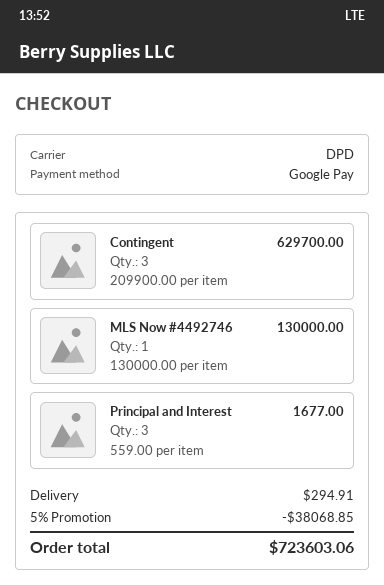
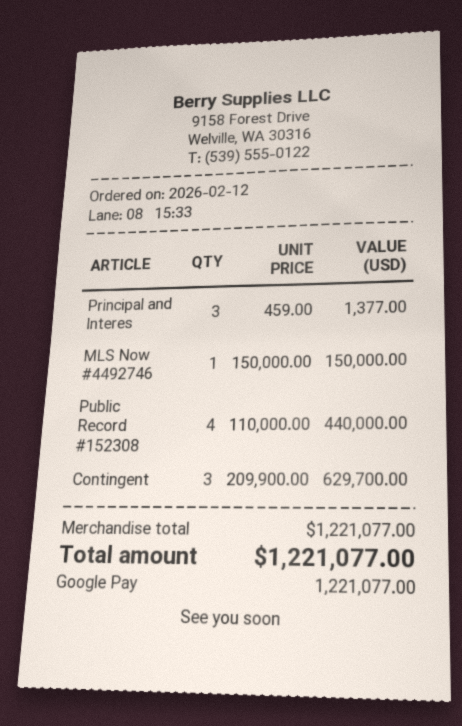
MLS Now #4492746: 1 x 130000.00 = 130000.00 -> 1 x 150000.00 = 150000.00
Principal and Interest: 3 x 559.00 = 1677.00 -> 3 x 459.00 = 1377.00
Public Record #152308: none -> 4 x 110000.00 = 440000.00
discount: 5% = 38068.85 -> none
shipping: 294.91 -> none
total: 723603.06 -> 1221077.00

